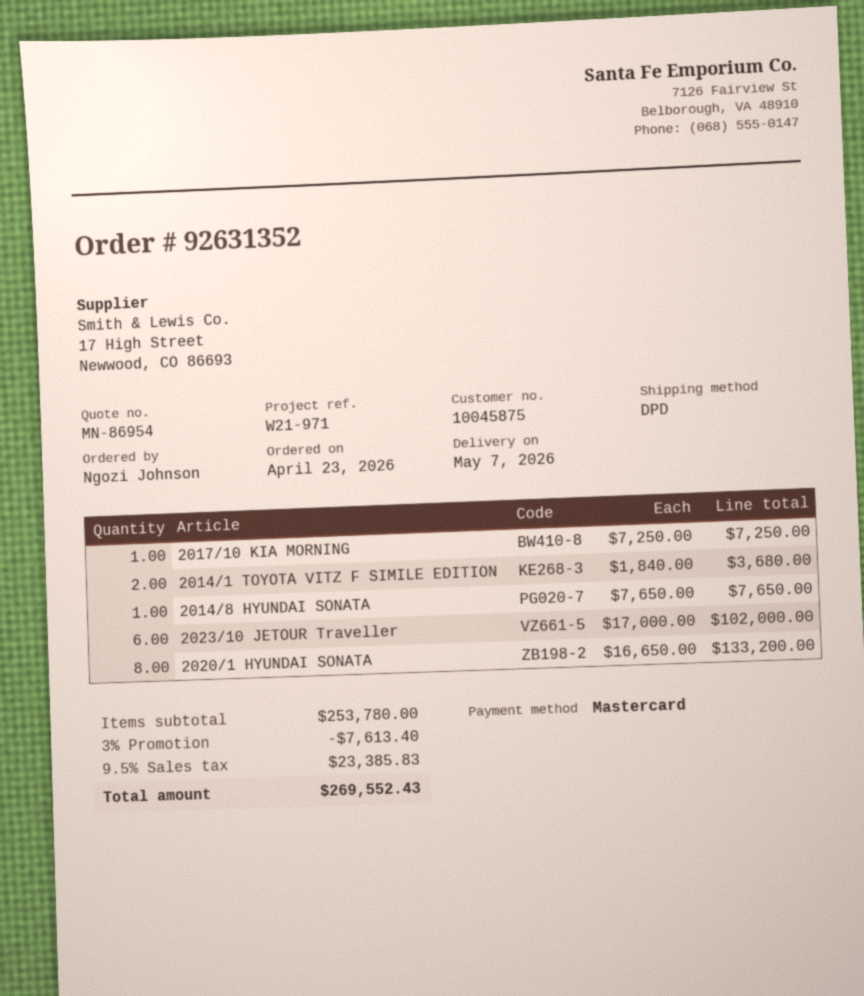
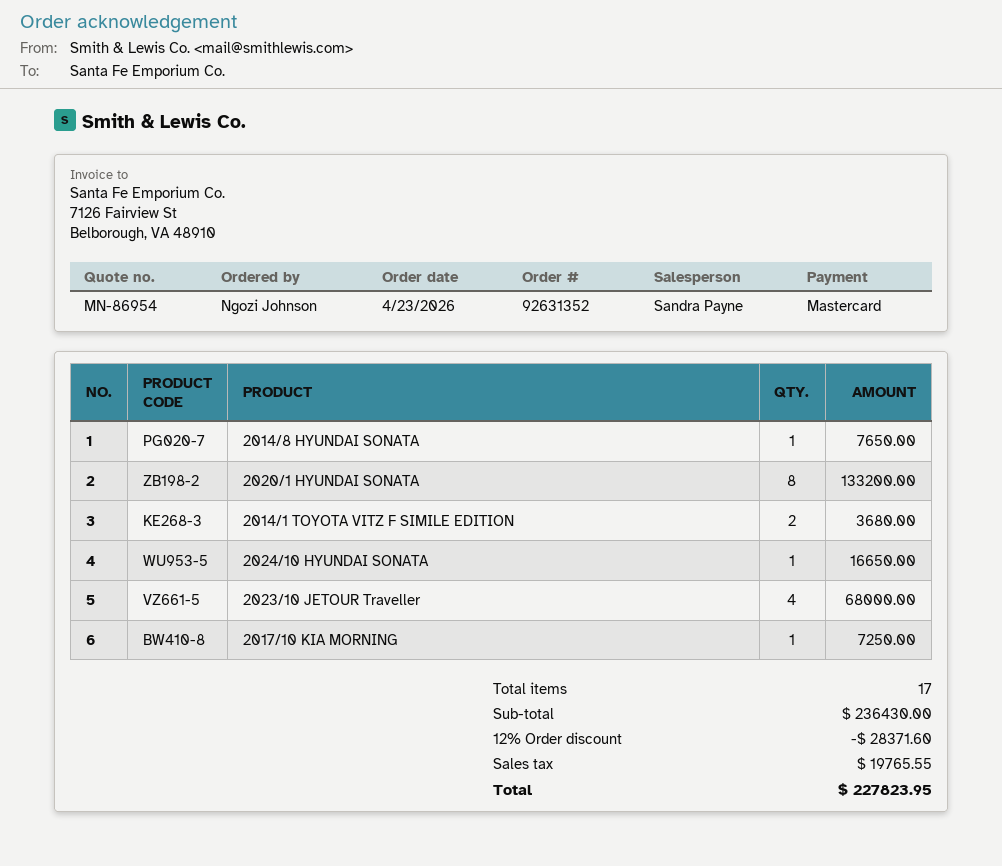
2023/10 JETOUR Traveller: 6 for 102000.00 -> 4 for 68000.00
2024/10 HYUNDAI SONATA: none -> 1 for 16650.00
subtotal: 253780.00 -> 236430.00
discount: 3% = 7613.40 -> 12% = 28371.60
tax: 23385.83 -> 19765.55
total: 269552.43 -> 227823.95

